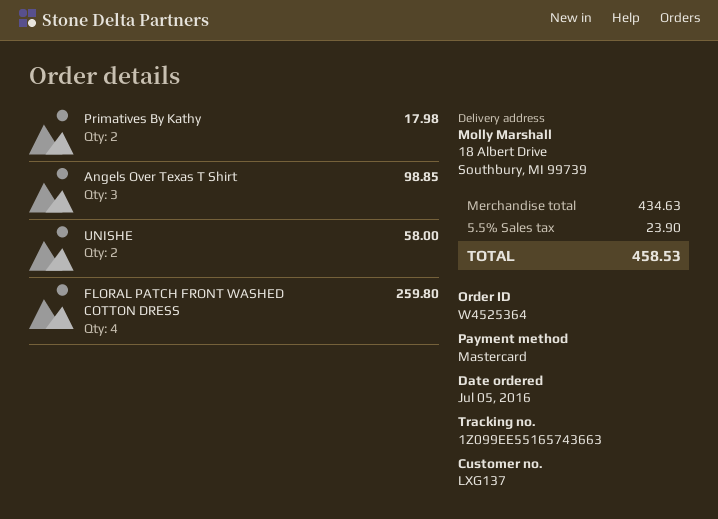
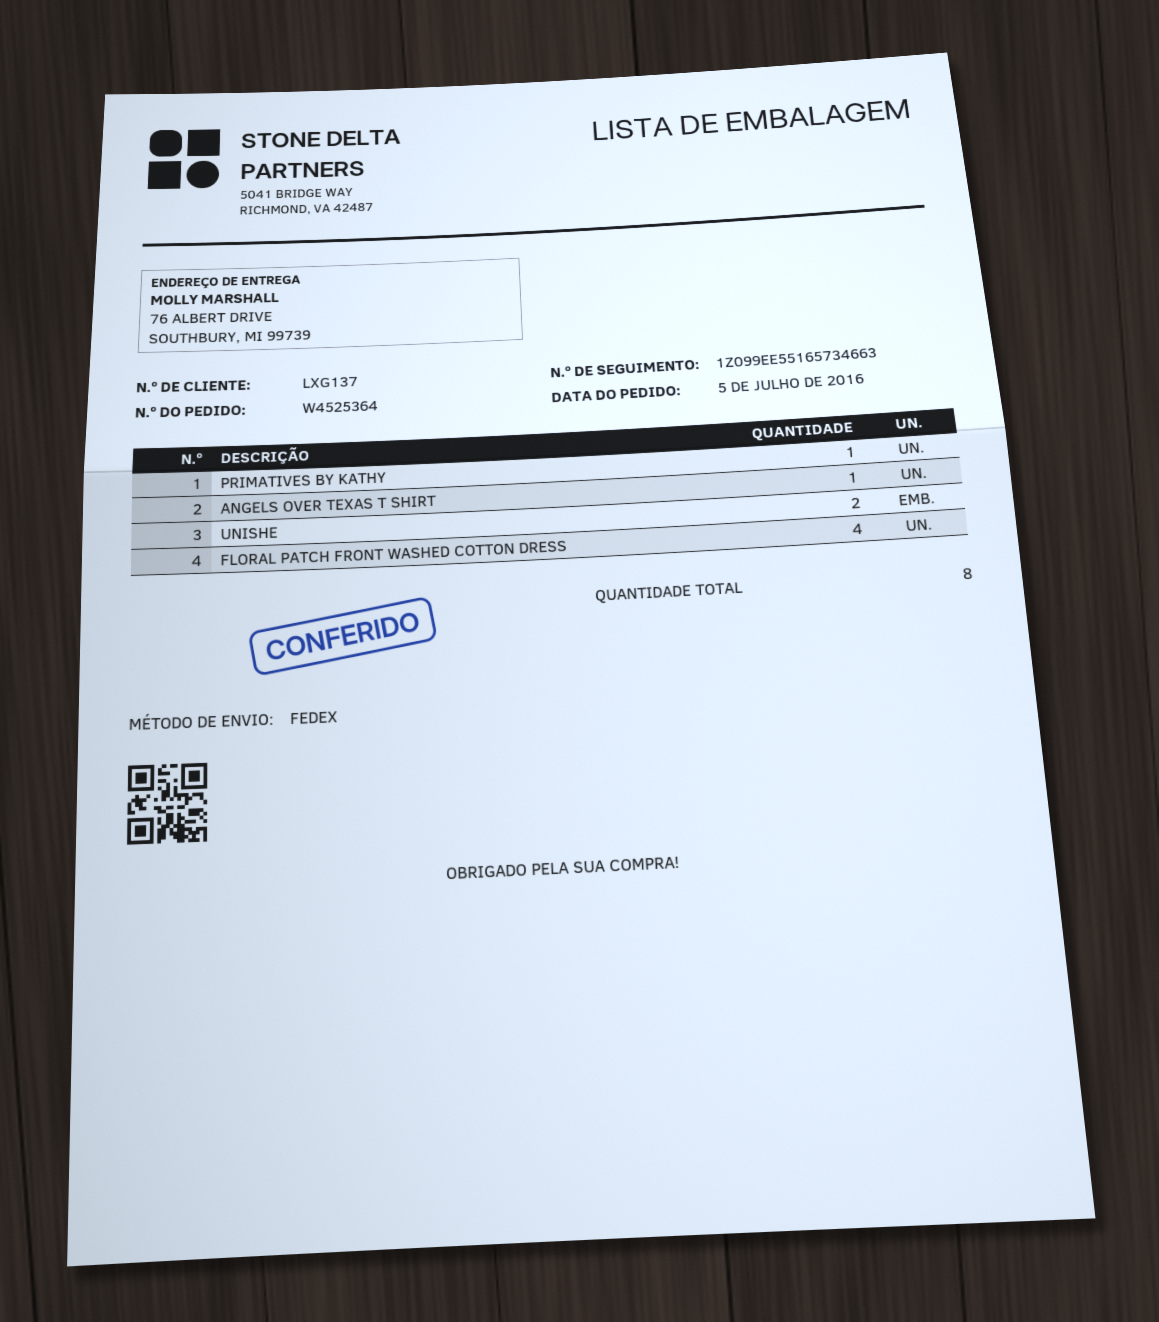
tracking number: 1Z099EE55165743663 -> 1Z099EE55165734663
ship to: 18 Albert Drive, Southbury, MI 99739 -> 76 ALBERT DRIVE, SOUTHBURY, MI 99739
Primatives By Kathy: 2 -> 1
Angels Over Texas T Shirt: 3 -> 1

